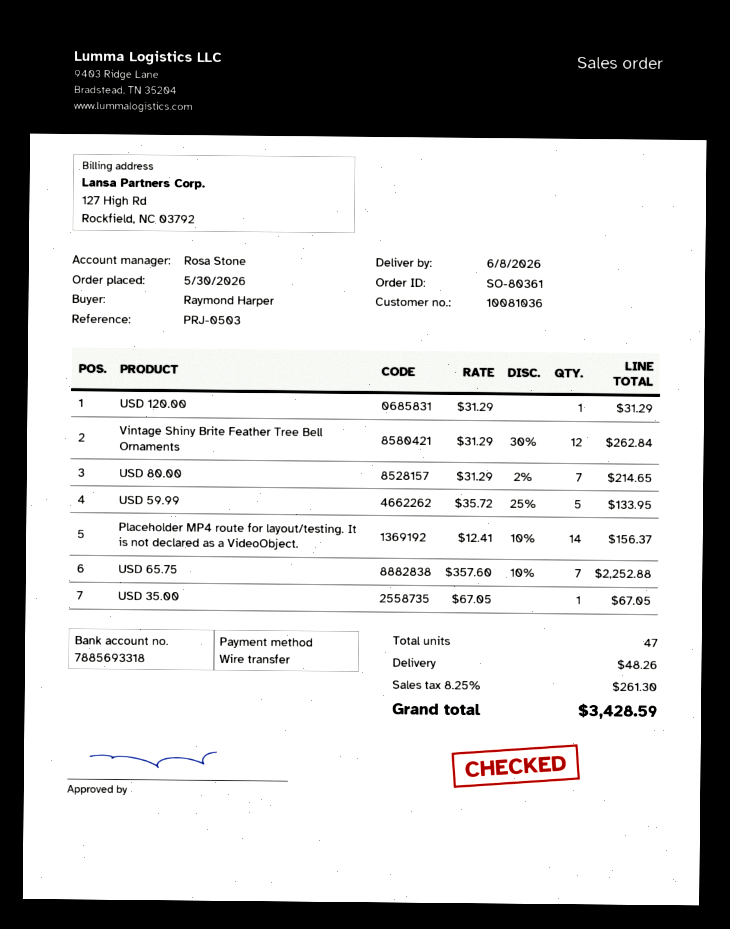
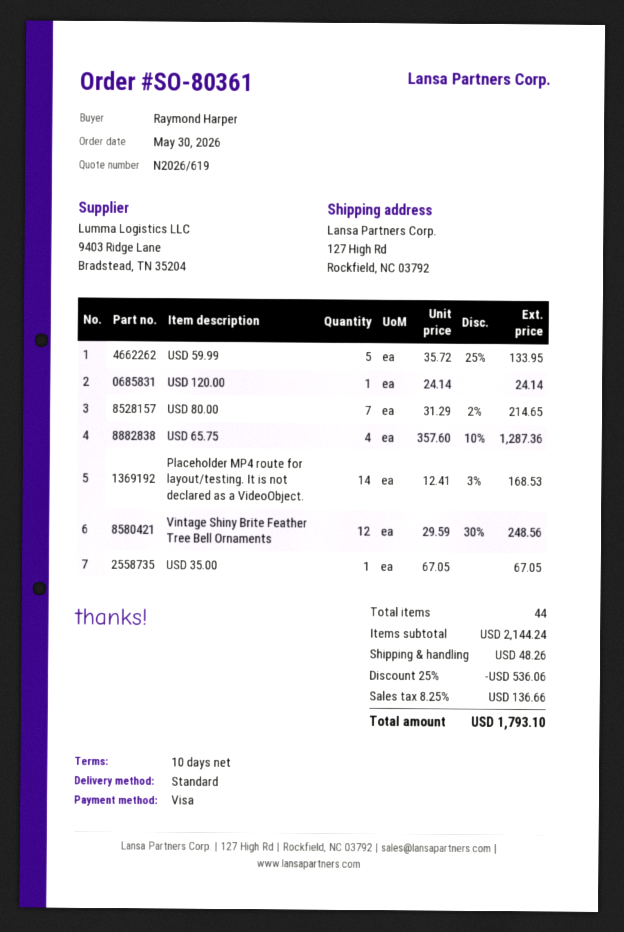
payment method: bank transfer -> Visa
USD 120.00: 1 x 31.29 = 31.29 -> 1 x 24.14 = 24.14
Vintage Shiny Brite Feather Tree Bell Ornaments: 12 x 31.29 - 30% = 262.84 -> 12 x 29.59 - 30% = 248.56
Placeholder MP4 route for layout/testing. It is not declared as a VideoObject.: 14 x 12.41 - 10% = 156.37 -> 14 x 12.41 - 3% = 168.53
USD 65.75: 7 x 357.60 - 10% = 2252.88 -> 4 x 357.60 - 10% = 1287.36
total quantity: 47 -> 44
discount: none -> 25% = 536.06
tax: 8.25% = 261.30 -> 8.25% = 136.66
total: 3428.59 -> 1793.10

